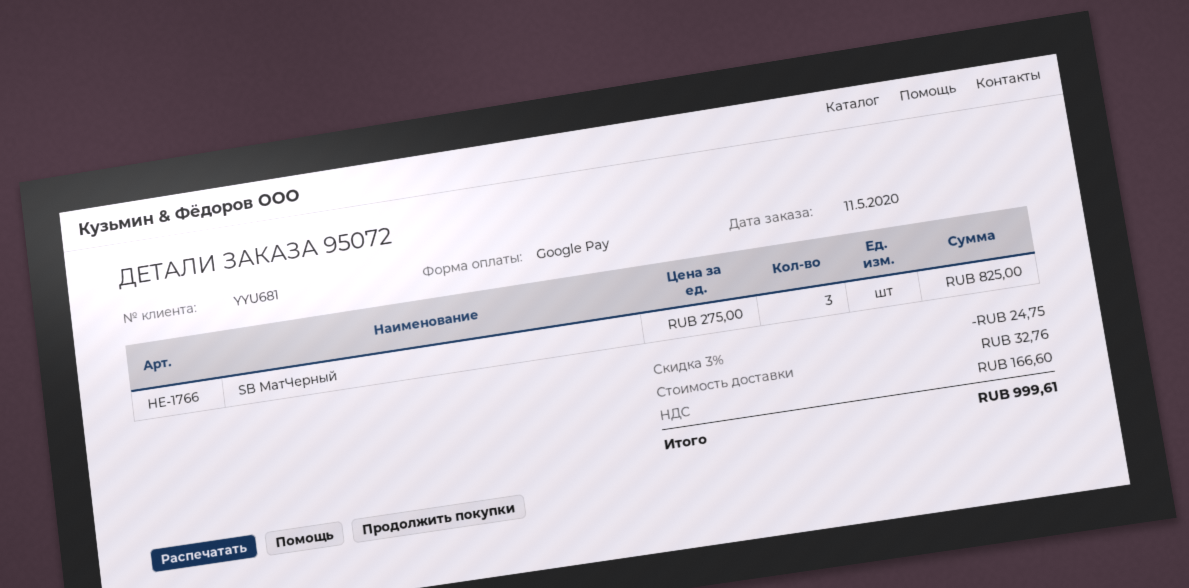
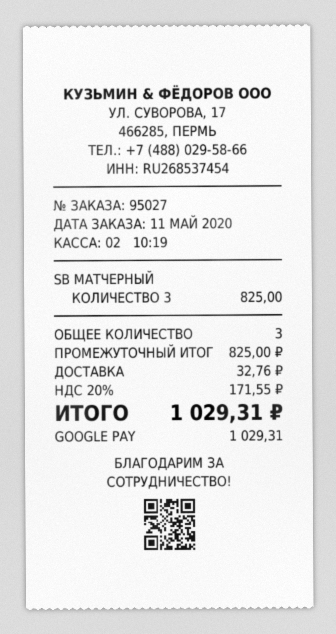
order number: 95072 -> 95027
discount: 3% = 24.75 -> none
tax: 166.60 -> 171.55
total: 999.61 -> 1029.31

